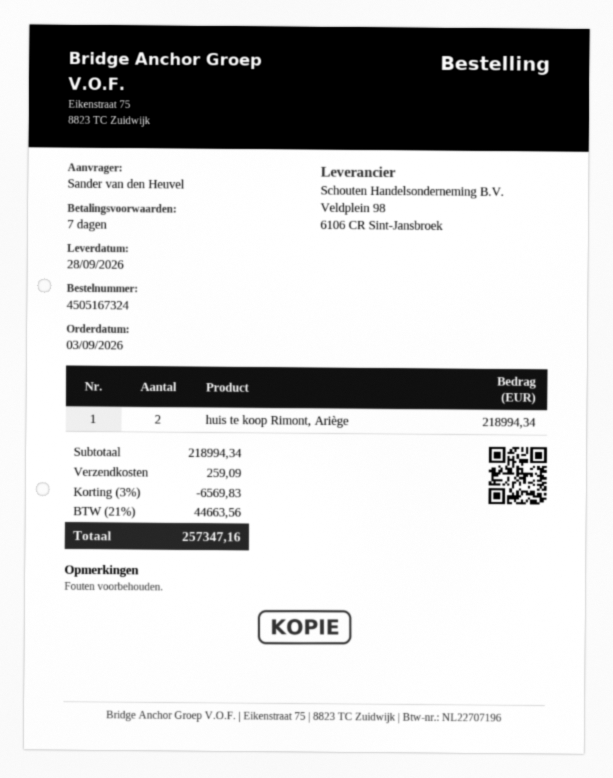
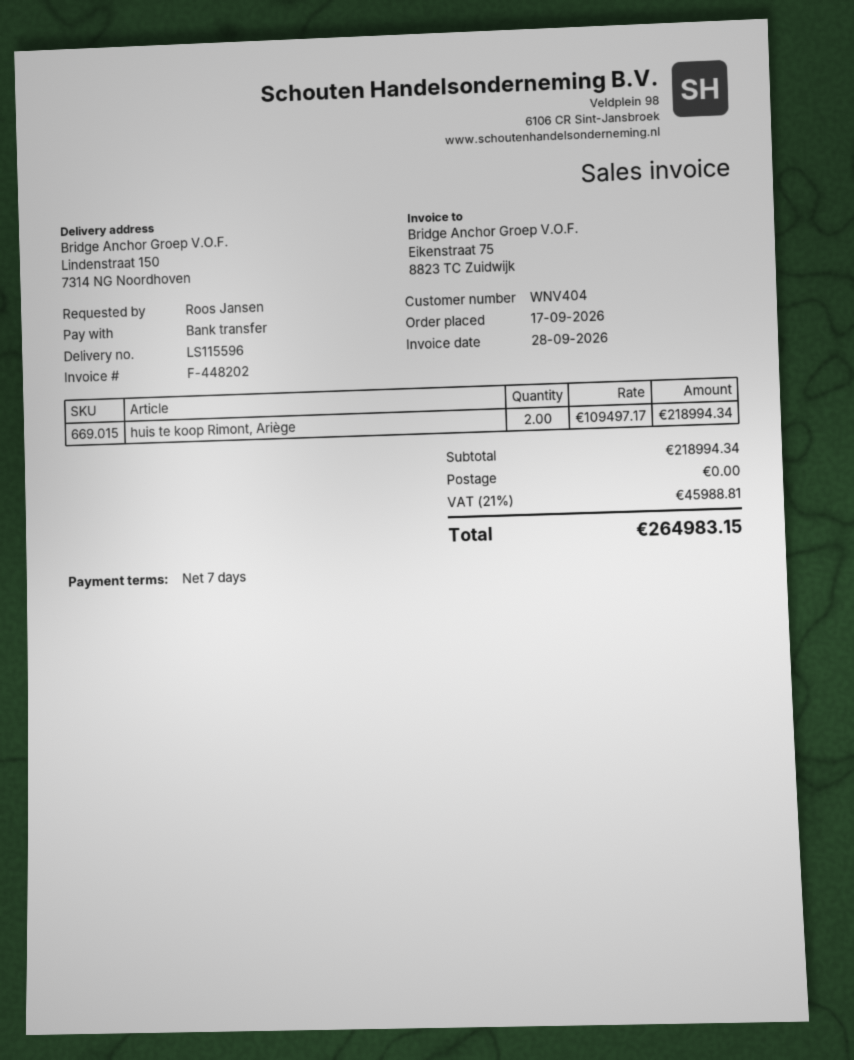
order date: 2026-09-03 -> 2026-09-17
ordered by: Sander van den Heuvel -> Roos Jansen
discount: 3% = 6569.83 -> none
shipping: 259.09 -> 0.00
tax: 21% = 44663.56 -> 21% = 45988.81
total: 257347.16 -> 264983.15

